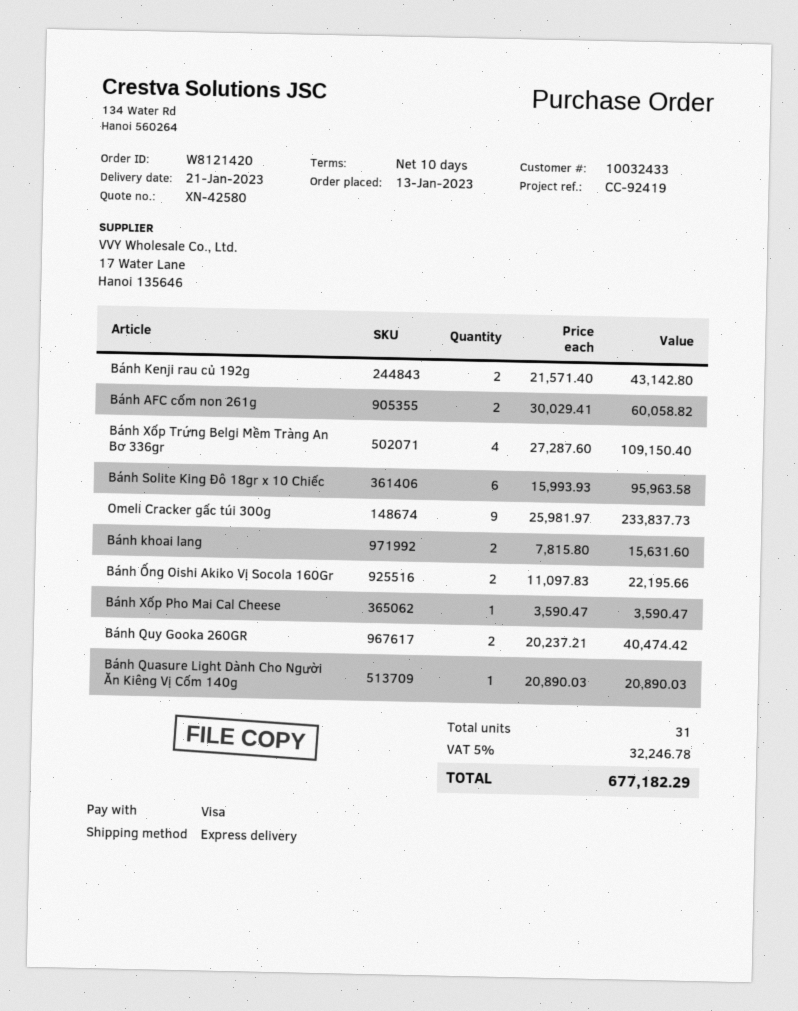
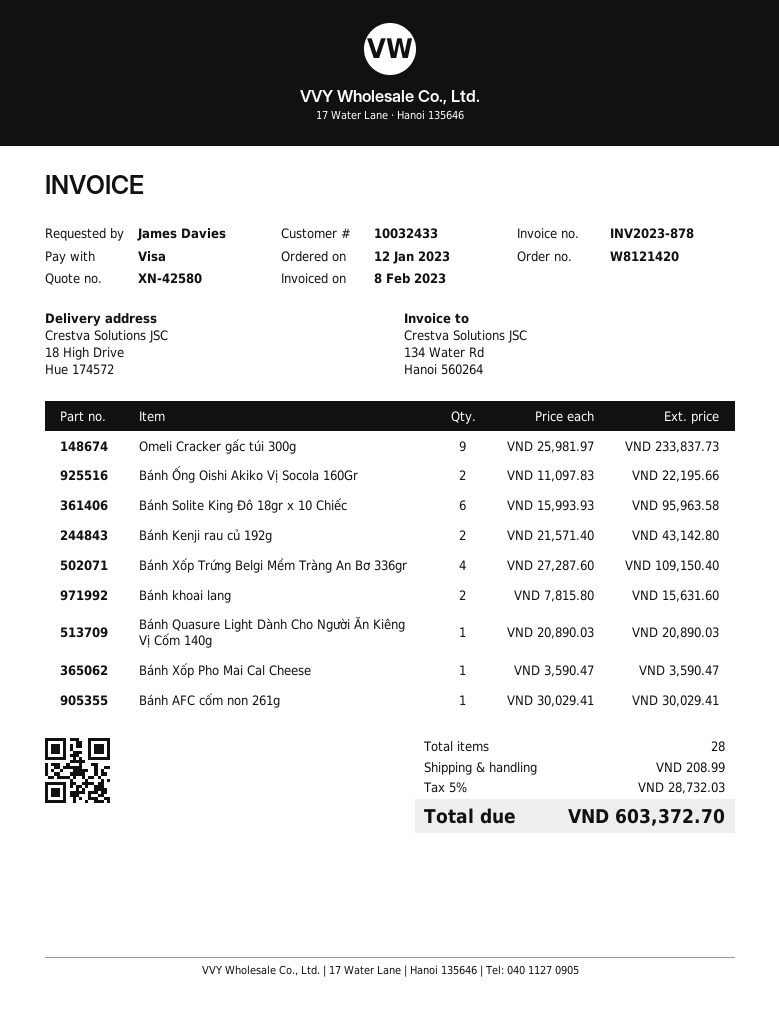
order date: 2023-01-13 -> 2023-01-12
Bánh AFC cốm non 261g: 2 x 30029.41 = 60058.82 -> 1 x 30029.41 = 30029.41
Bánh Quy Gooka 260GR: 2 x 20237.21 = 40474.42 -> none
total quantity: 31 -> 28
shipping: none -> 208.99
tax: 5% = 32246.78 -> 5% = 28732.03
total: 677182.29 -> 603372.70

